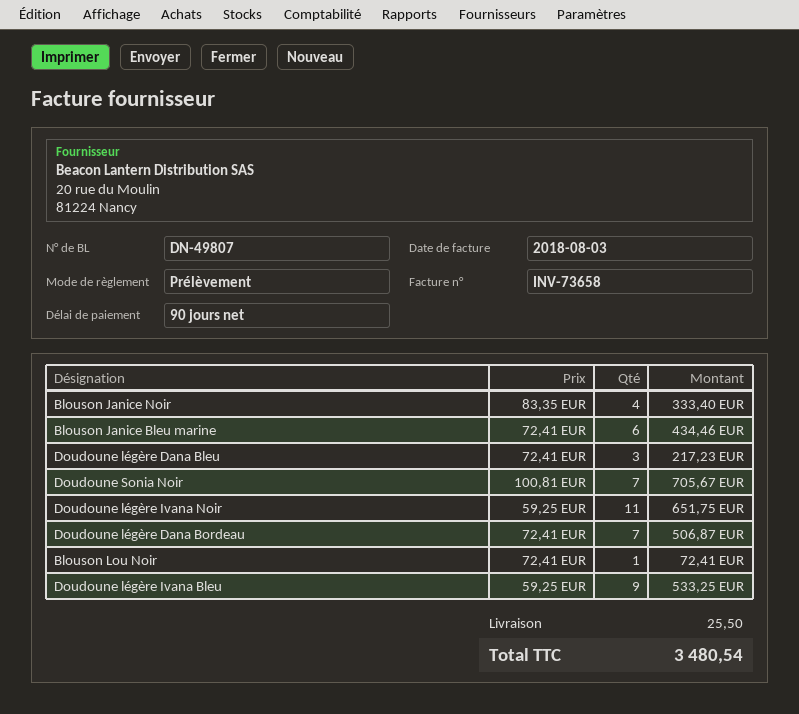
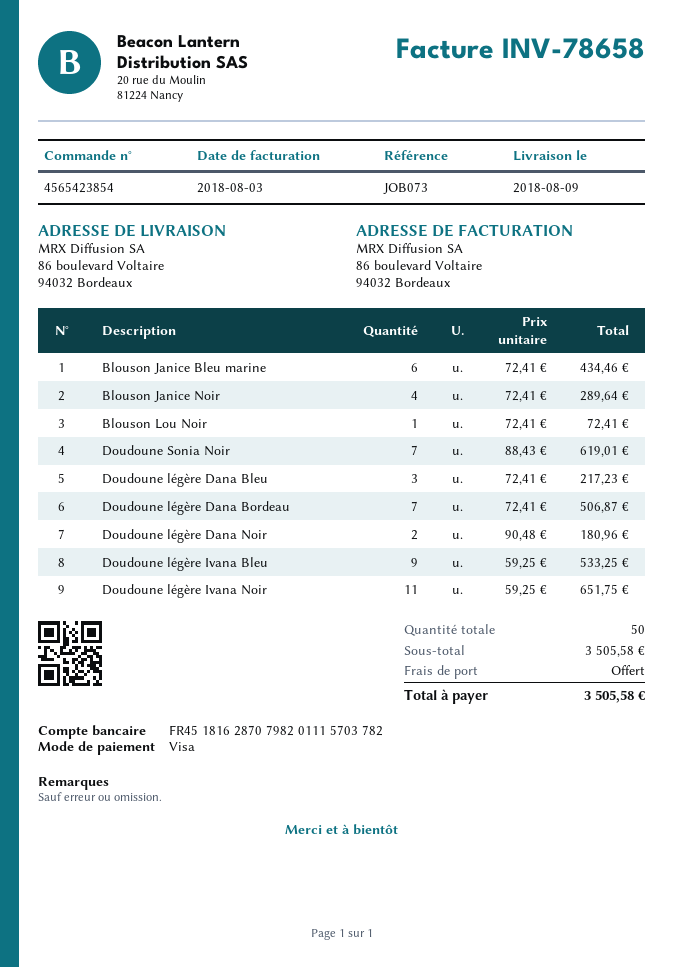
invoice number: INV-73658 -> INV-78658
payment method: direct debit -> Visa
Blouson Janice Noir: 4 x 83.35 = 333.40 -> 4 x 72.41 = 289.64
Doudoune Sonia Noir: 7 x 100.81 = 705.67 -> 7 x 88.43 = 619.01
Doudoune légère Dana Noir: none -> 2 x 90.48 = 180.96
shipping: 25.50 -> 0.00
total: 3480.54 -> 3505.58

